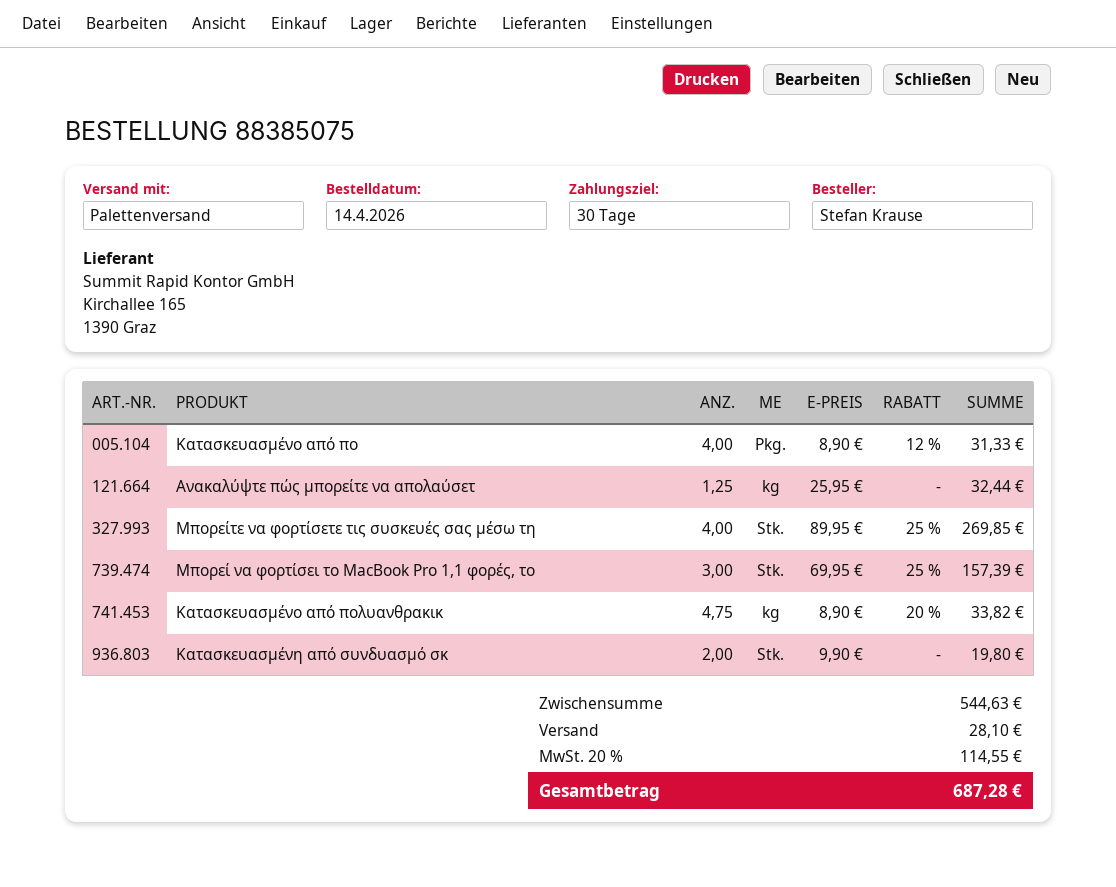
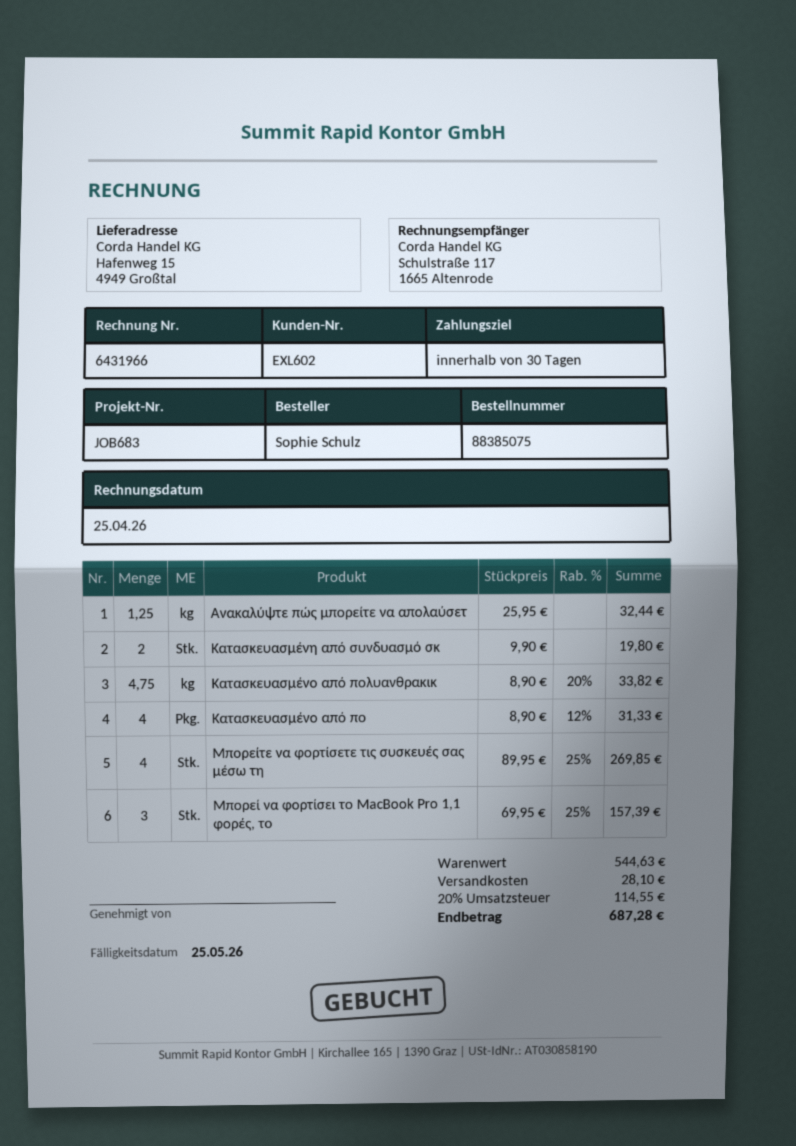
ordered by: Stefan Krause -> Sophie Schulz

